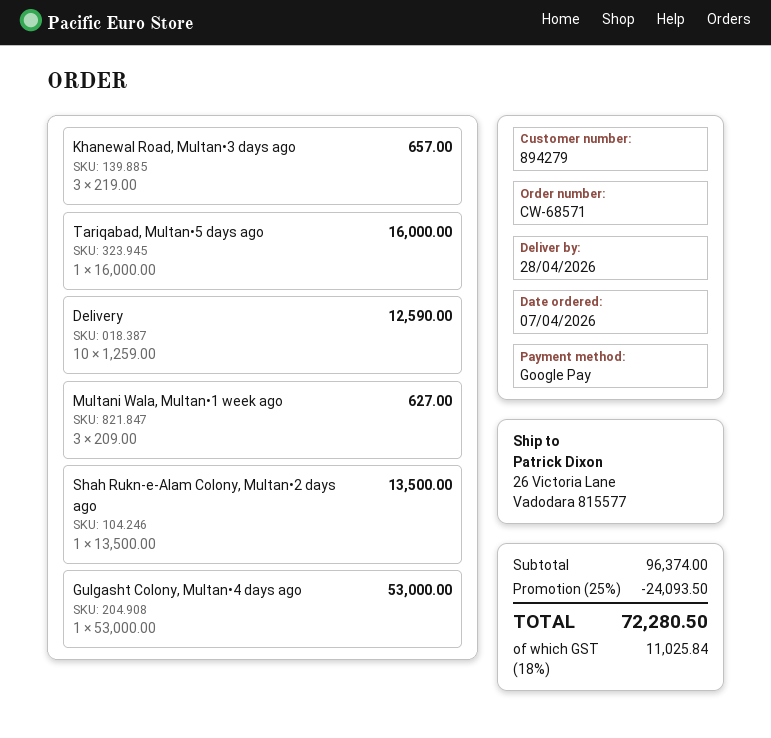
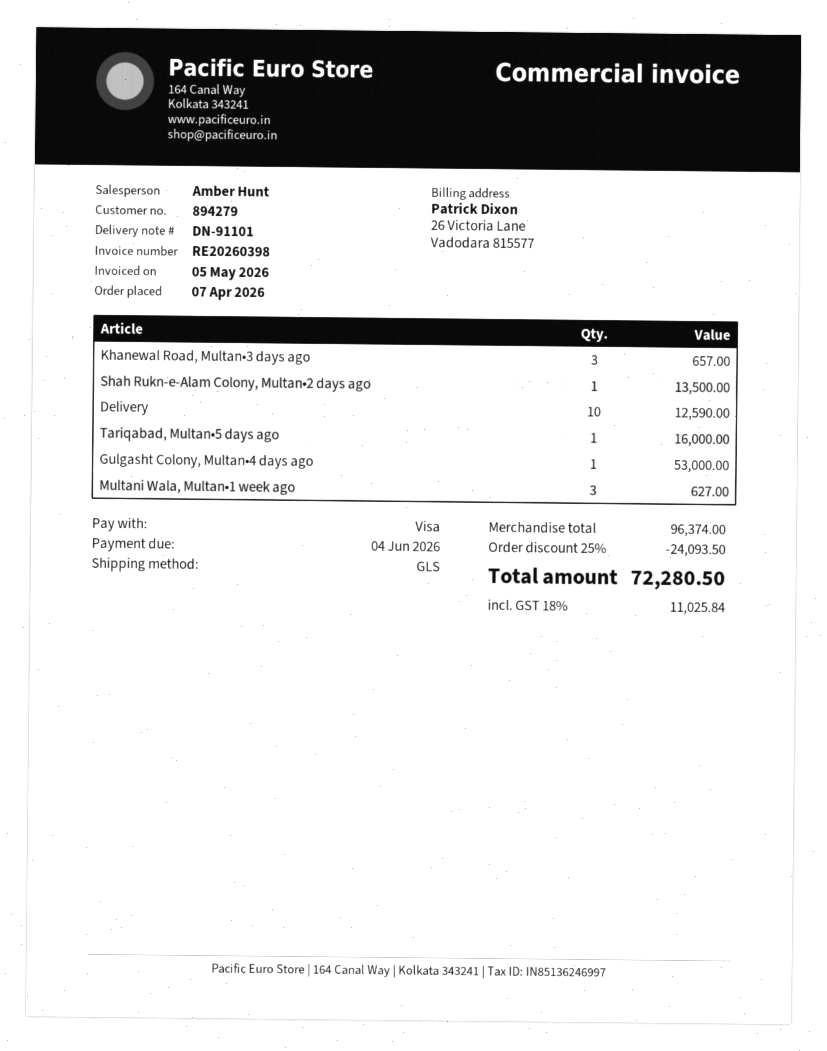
payment method: Google Pay -> Visa

